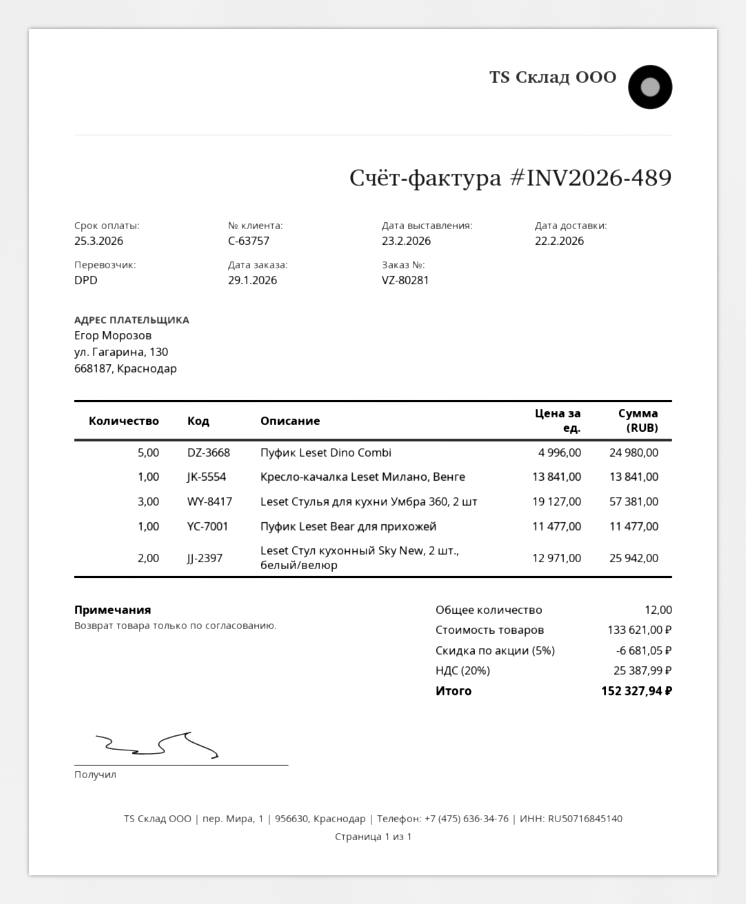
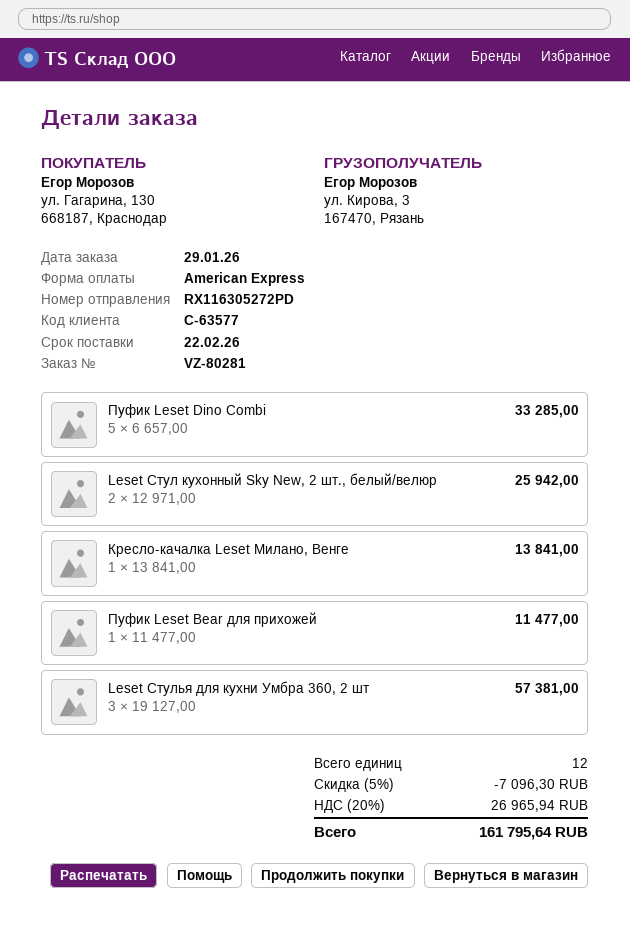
customer number: C-63757 -> C-63577
Пуфик Leset Dino Combi: 5 x 4996.00 = 24980.00 -> 5 x 6657.00 = 33285.00
discount: 5% = 6681.05 -> 5% = 7096.30
tax: 20% = 25387.99 -> 20% = 26965.94
total: 152327.94 -> 161795.64

